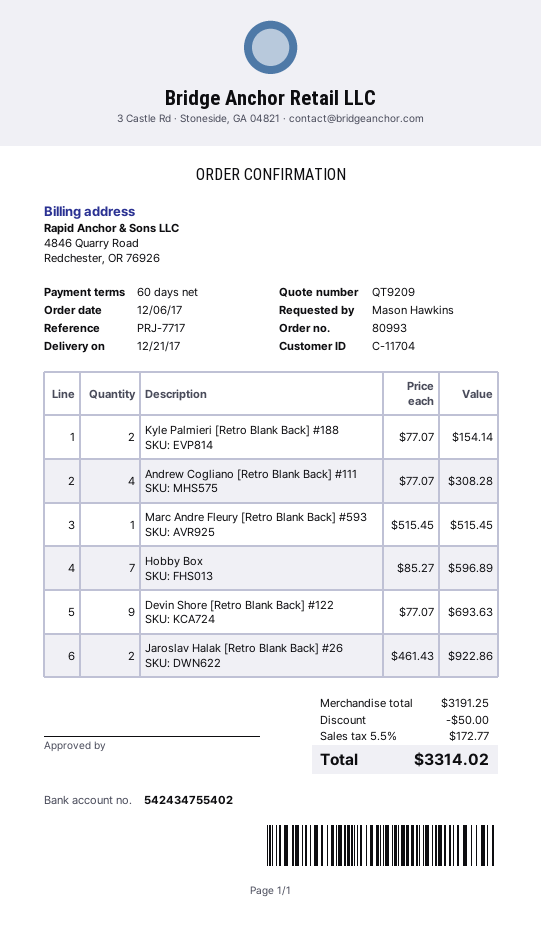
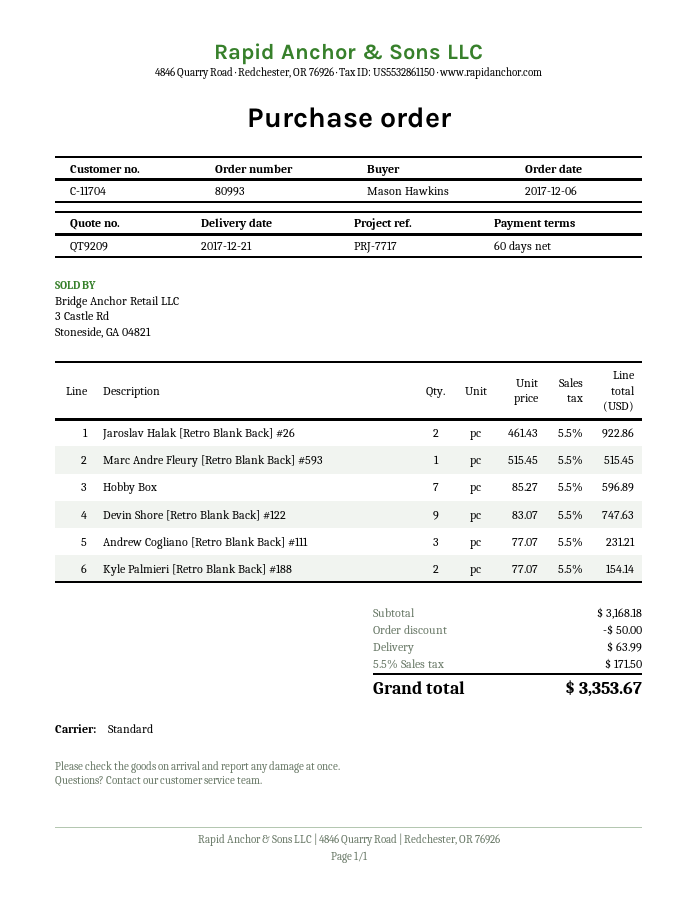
Andrew Cogliano [Retro Blank Back] #111: 4 x 77.07 = 308.28 -> 3 x 77.07 = 231.21
Devin Shore [Retro Blank Back] #122: 9 x 77.07 = 693.63 -> 9 x 83.07 = 747.63
subtotal: 3191.25 -> 3168.18
shipping: none -> 63.99
tax: 5.5% = 172.77 -> 5.5% = 171.50
total: 3314.02 -> 3353.67

